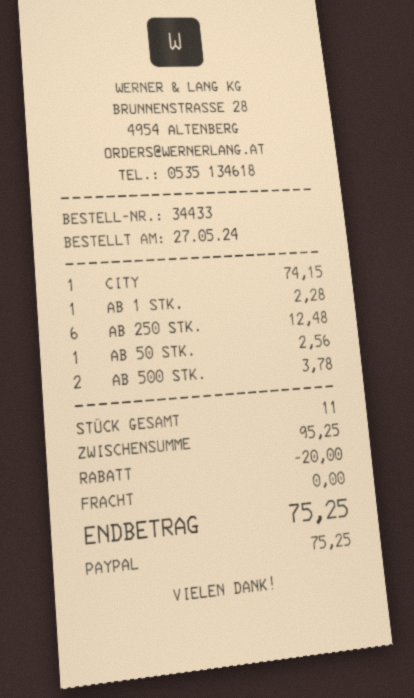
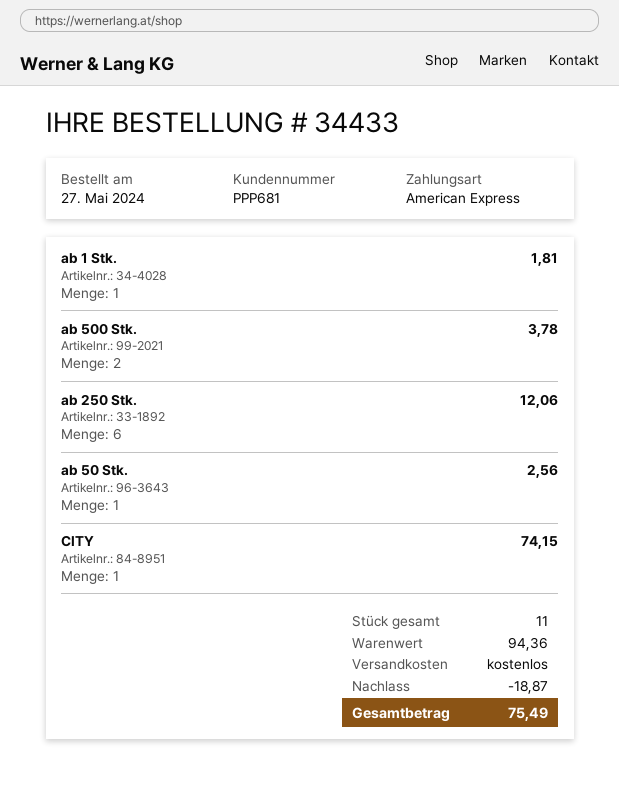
payment method: PayPal -> American Express
AB 1 STK.: 1 for 2.28 -> 1 for 1.81
AB 250 STK.: 6 for 12.48 -> 6 for 12.06
subtotal: 95.25 -> 94.36
discount: 20.00 -> 18.87
total: 75.25 -> 75.49

